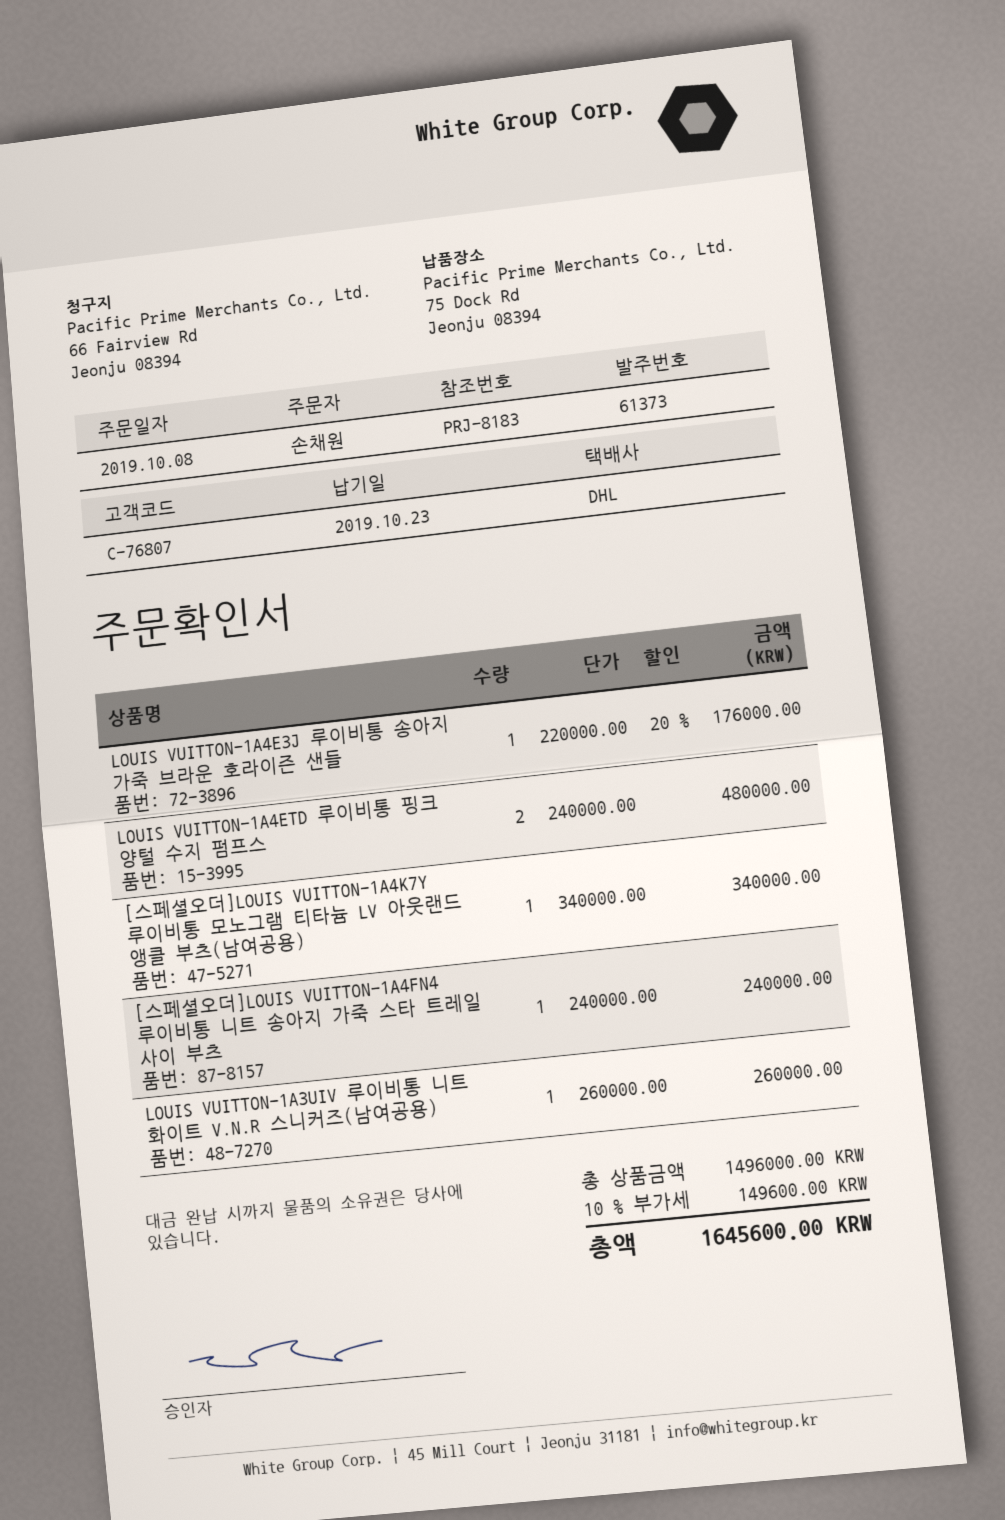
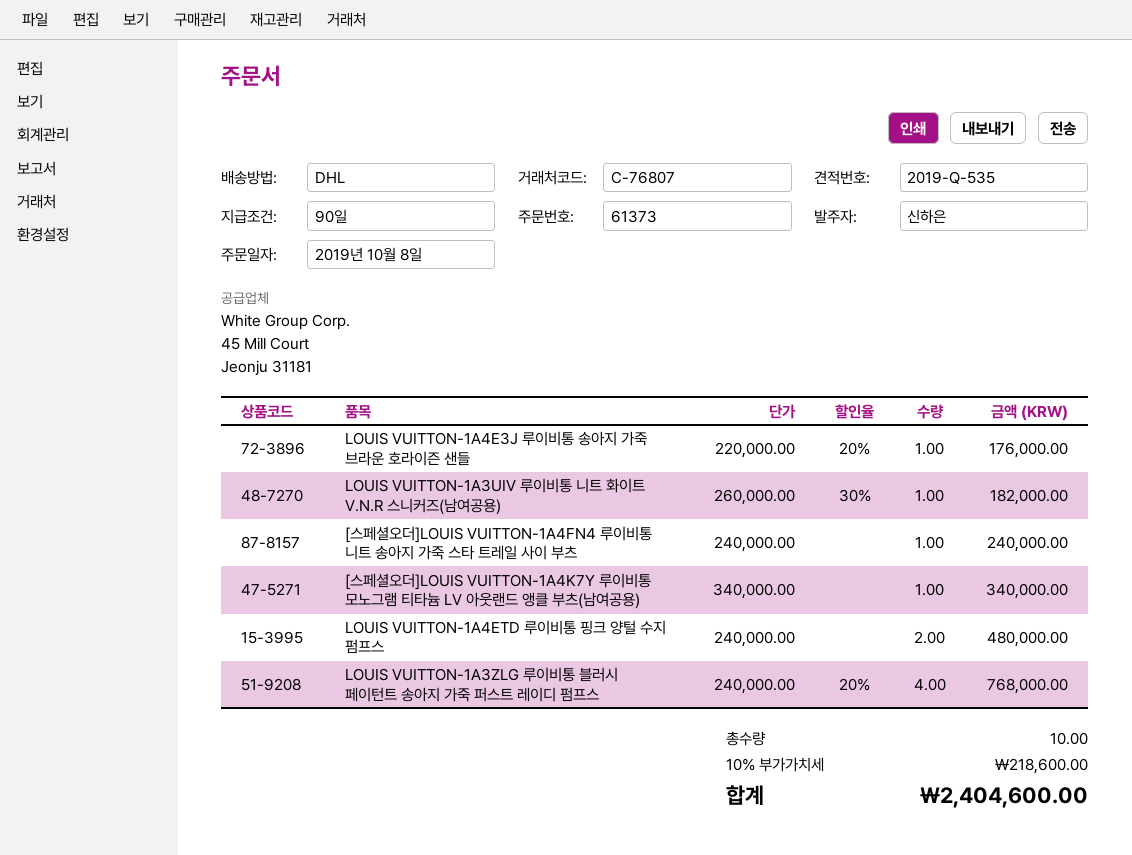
ordered by: 손채원 -> 신하은
LOUIS VUITTON-1A3UIV 루이비통 니트 화이트 V.N.R 스니커즈(남여공용): 1 x 260000.00 = 260000.00 -> 1 x 260000.00 - 30% = 182000.00
LOUIS VUITTON-1A3ZLG 루이비통 블러시 페이턴트 송아지 가죽 퍼스트 레이디 펌프스: none -> 4 x 240000.00 - 20% = 768000.00
tax: 10% = 149600.00 -> 10% = 218600.00
total: 1645600.00 -> 2404600.00

